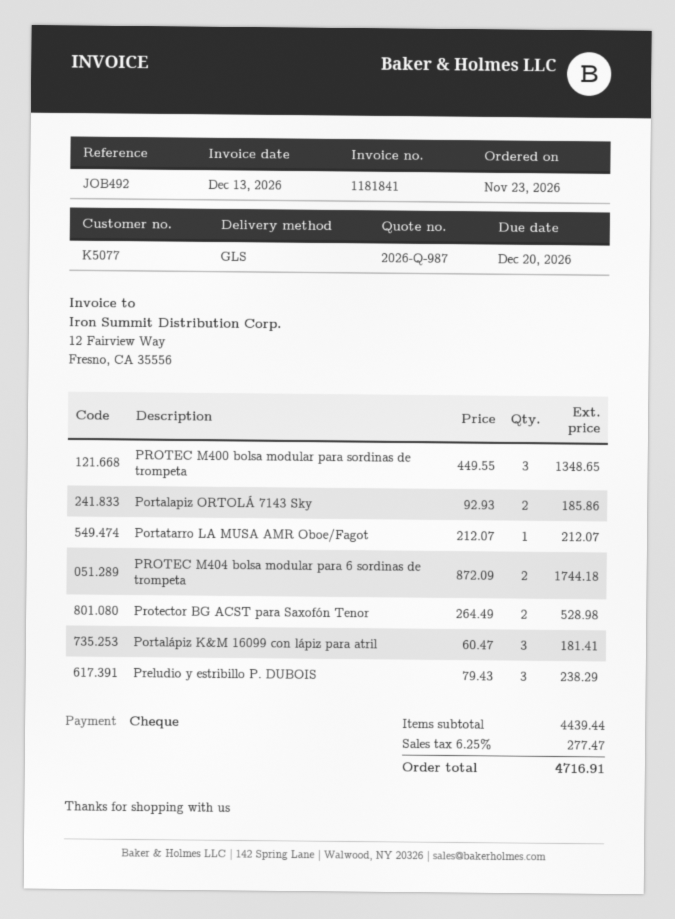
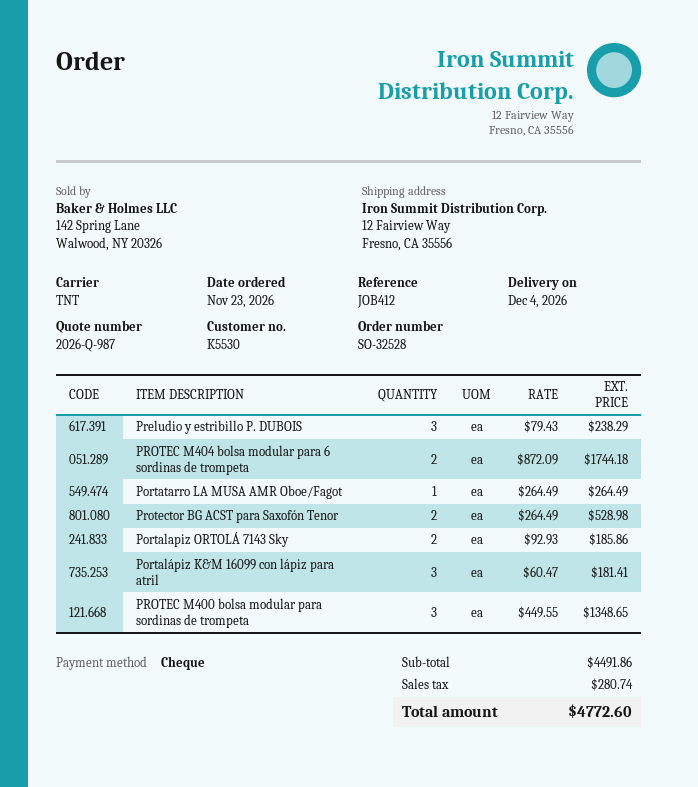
customer number: K5077 -> K5530
reference: JOB492 -> JOB412
shipping method: GLS -> TNT
Portatarro LA MUSA AMR Oboe/Fagot: 1 x 212.07 = 212.07 -> 1 x 264.49 = 264.49
subtotal: 4439.44 -> 4491.86
tax: 277.47 -> 280.74
total: 4716.91 -> 4772.60

